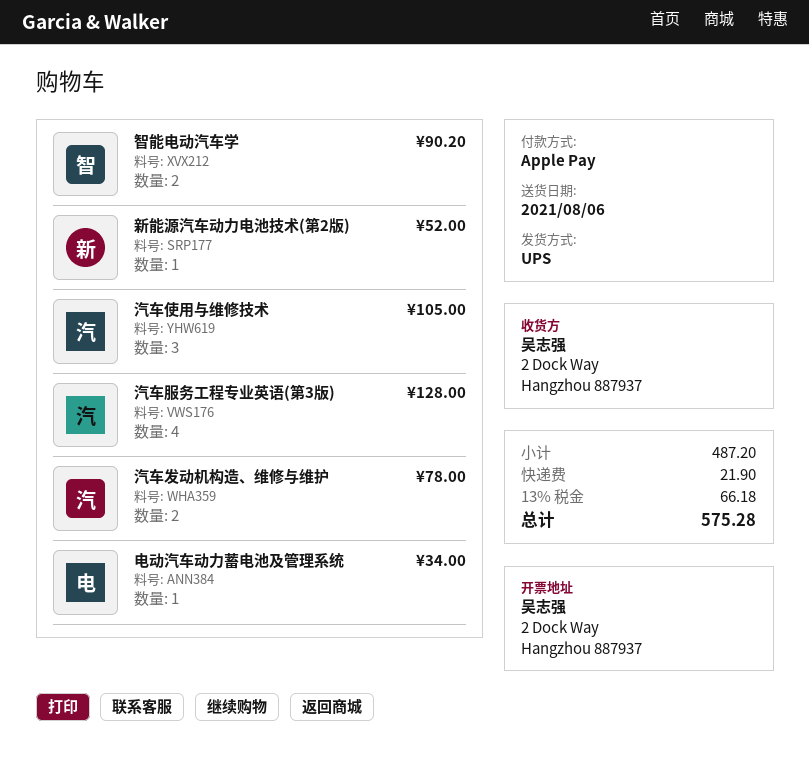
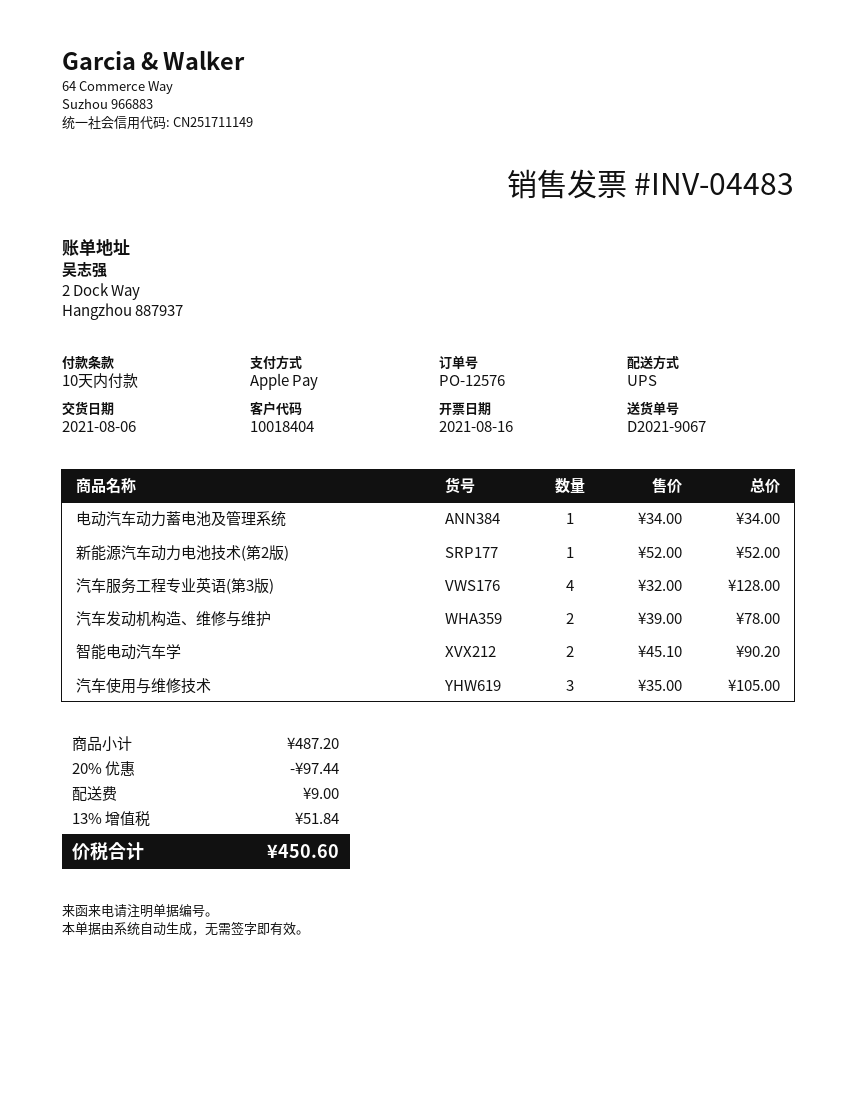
discount: none -> 20% = 97.44
shipping: 21.90 -> 9.00
tax: 13% = 66.18 -> 13% = 51.84
total: 575.28 -> 450.60

